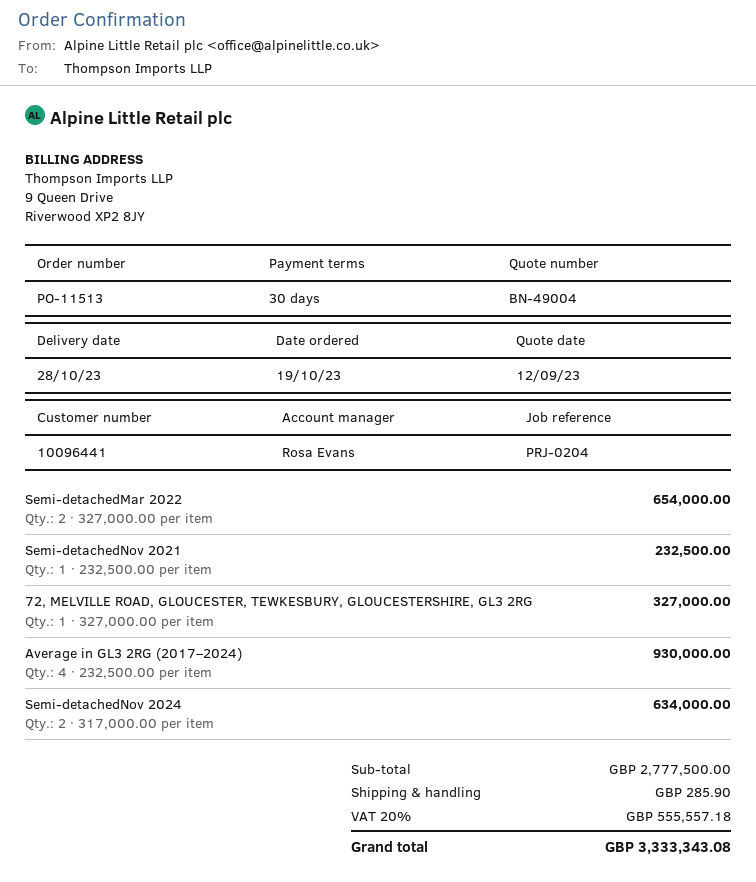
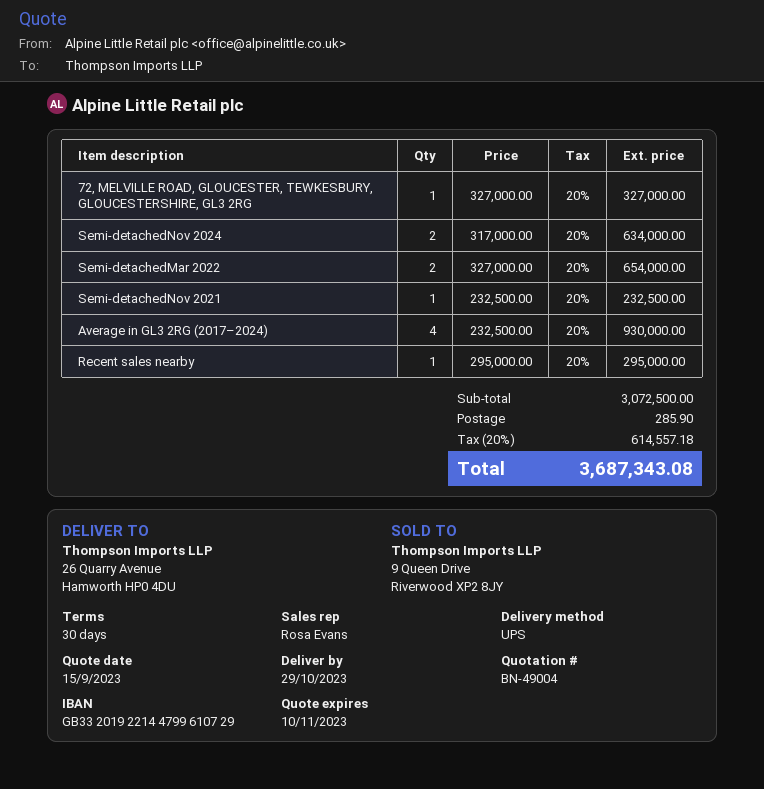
quote date: 2023-09-12 -> 2023-09-15
delivery date: 2023-10-28 -> 2023-10-29
Recent sales nearby: none -> 1 x 295000.00 = 295000.00
subtotal: 2777500.00 -> 3072500.00
tax: 20% = 555557.18 -> 20% = 614557.18
total: 3333343.08 -> 3687343.08

